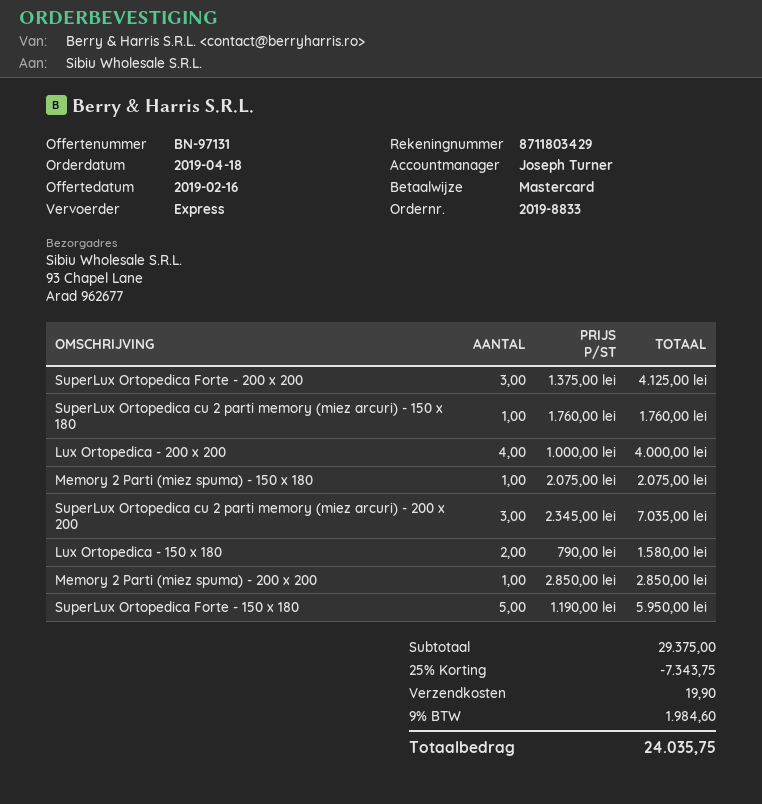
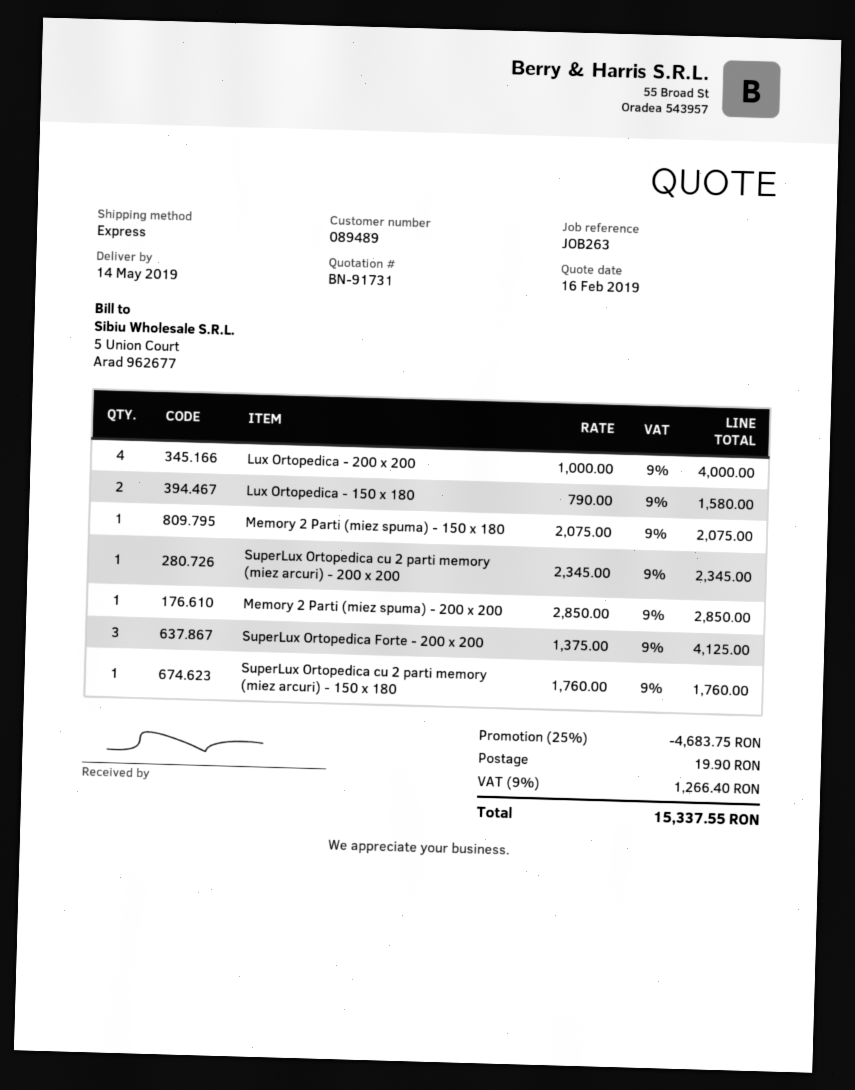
quote number: BN-97131 -> BN-91731
SuperLux Ortopedica cu 2 parti memory (miez arcuri) - 200 x 200: 3 x 2345.00 = 7035.00 -> 1 x 2345.00 = 2345.00
SuperLux Ortopedica Forte - 150 x 180: 5 x 1190.00 = 5950.00 -> none
discount: 25% = 7343.75 -> 25% = 4683.75
tax: 9% = 1984.60 -> 9% = 1266.40
total: 24035.75 -> 15337.55

